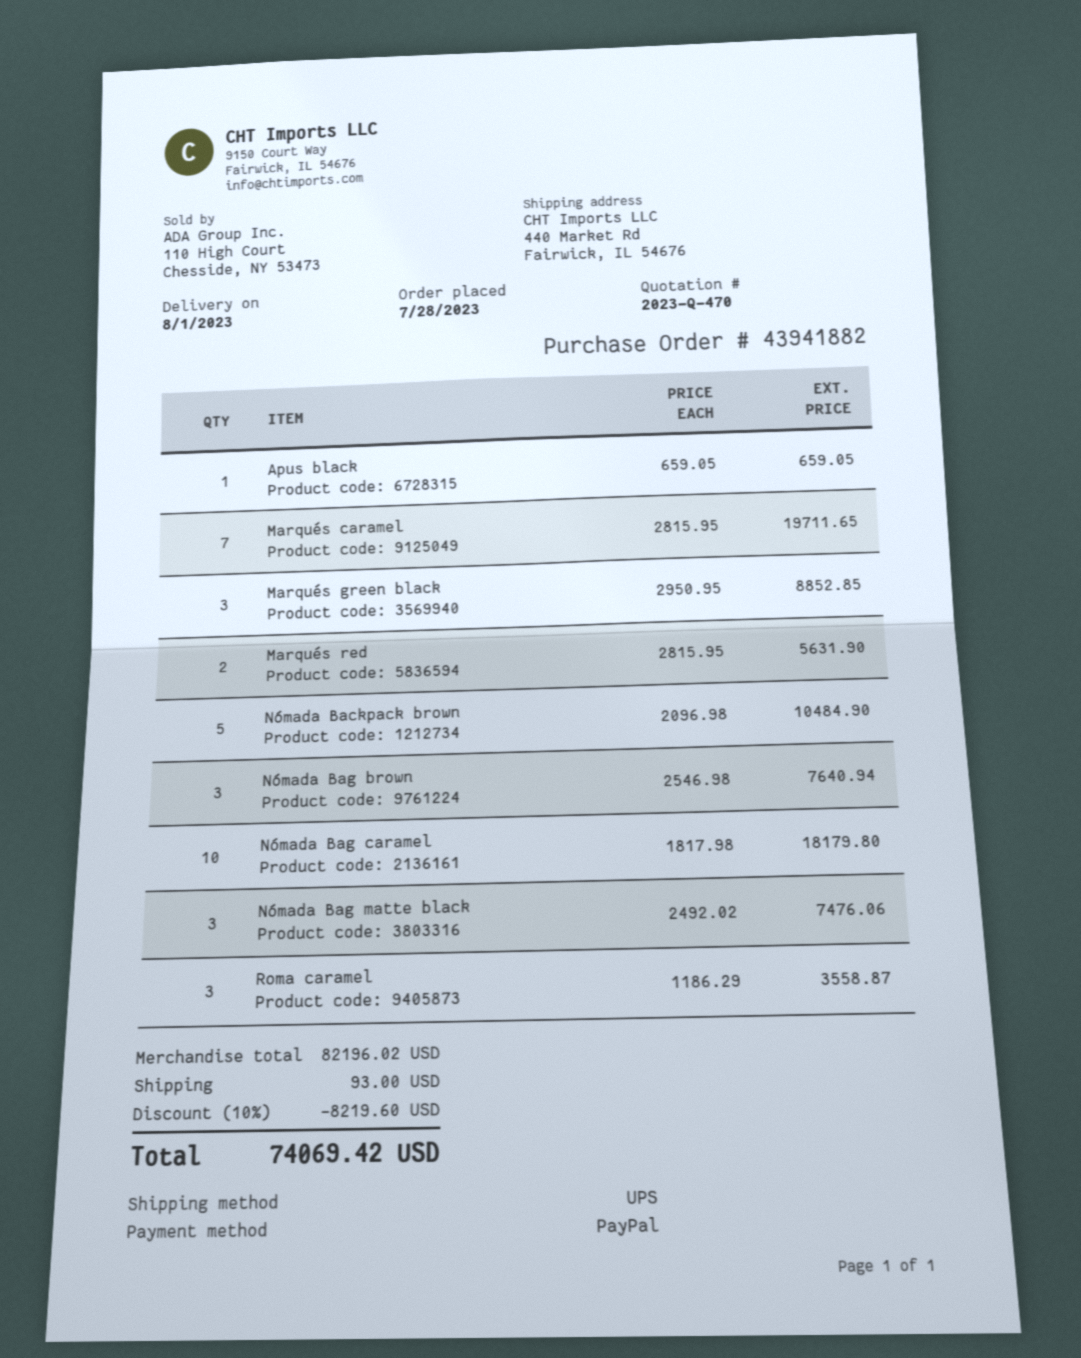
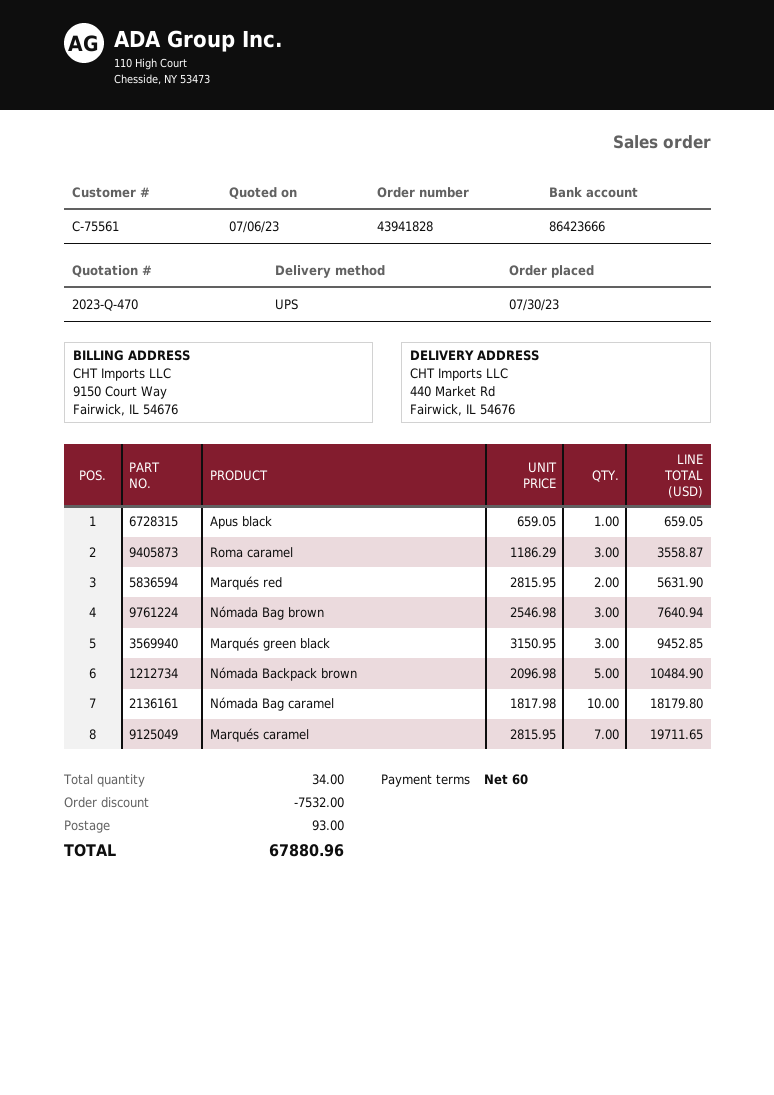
order number: 43941882 -> 43941828
order date: 2023-07-28 -> 2023-07-30
Marqués green black: 3 x 2950.95 = 8852.85 -> 3 x 3150.95 = 9452.85
Nómada Bag matte black: 3 x 2492.02 = 7476.06 -> none
discount: 8219.60 -> 7532.00
total: 74069.42 -> 67880.96

